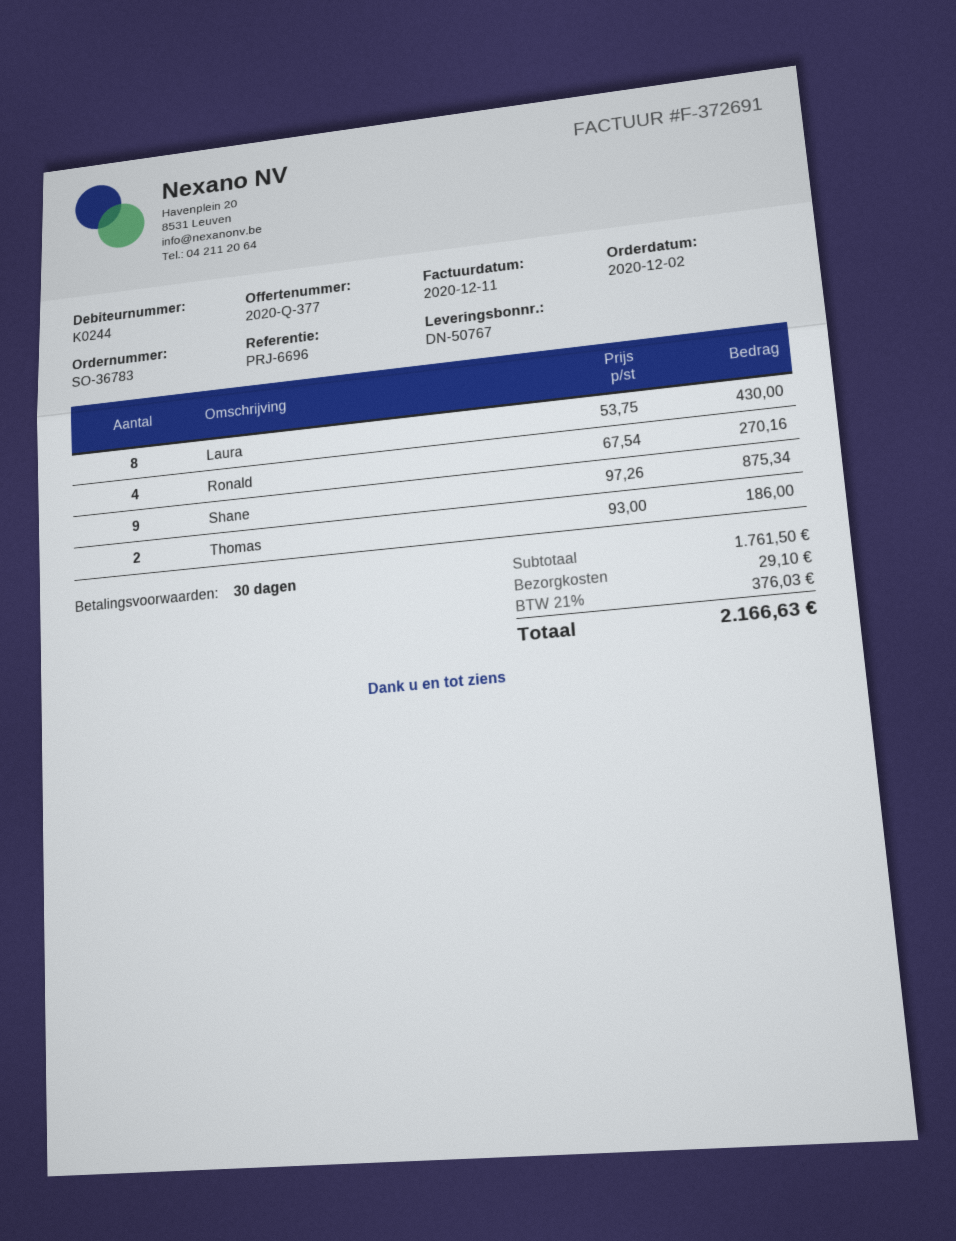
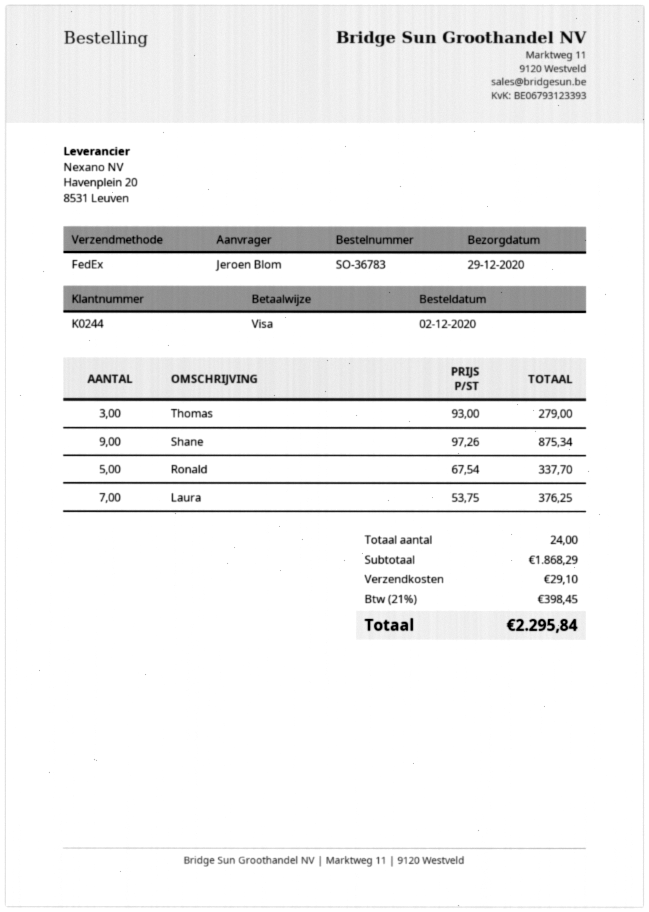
Laura: 8 x 53.75 = 430.00 -> 7 x 53.75 = 376.25
Ronald: 4 x 67.54 = 270.16 -> 5 x 67.54 = 337.70
Thomas: 2 x 93.00 = 186.00 -> 3 x 93.00 = 279.00
subtotal: 1761.50 -> 1868.29
tax: 21% = 376.03 -> 21% = 398.45
total: 2166.63 -> 2295.84

